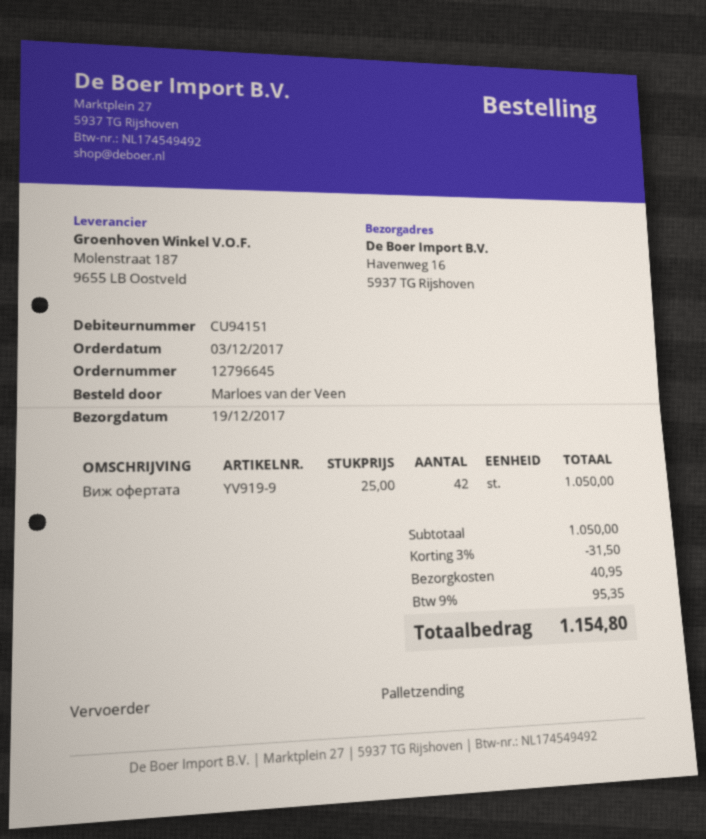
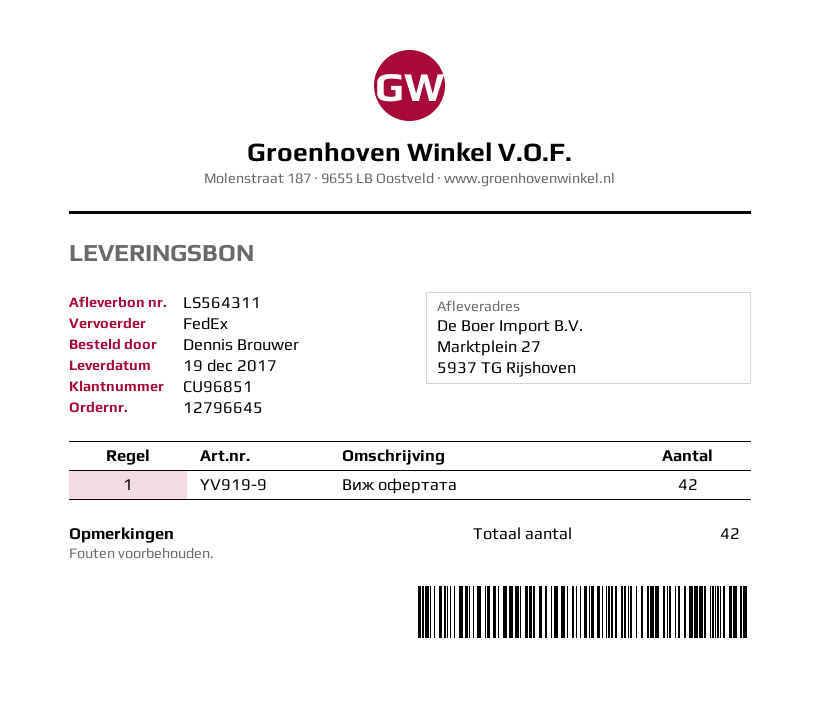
customer number: CU94151 -> CU96851
ordered by: Marloes van der Veen -> Dennis Brouwer
shipping method: pallet freight -> FedEx
ship to: Havenweg 16, 5937 TG Rijshoven -> Marktplein 27, 5937 TG Rijshoven

